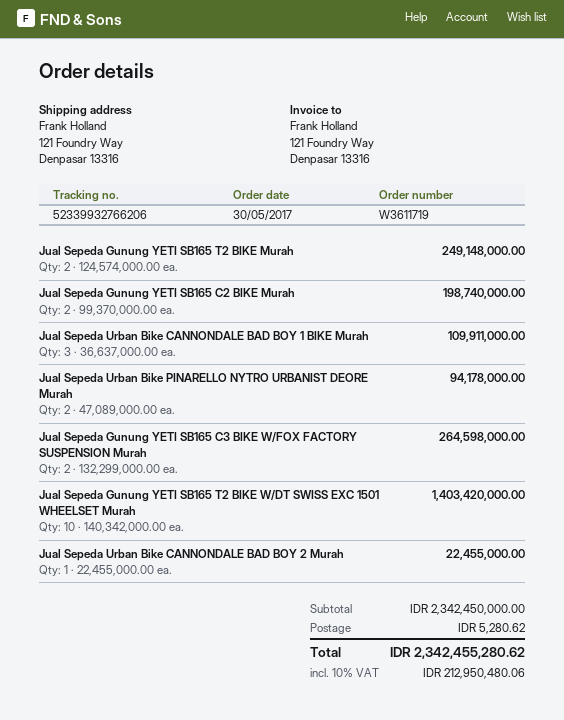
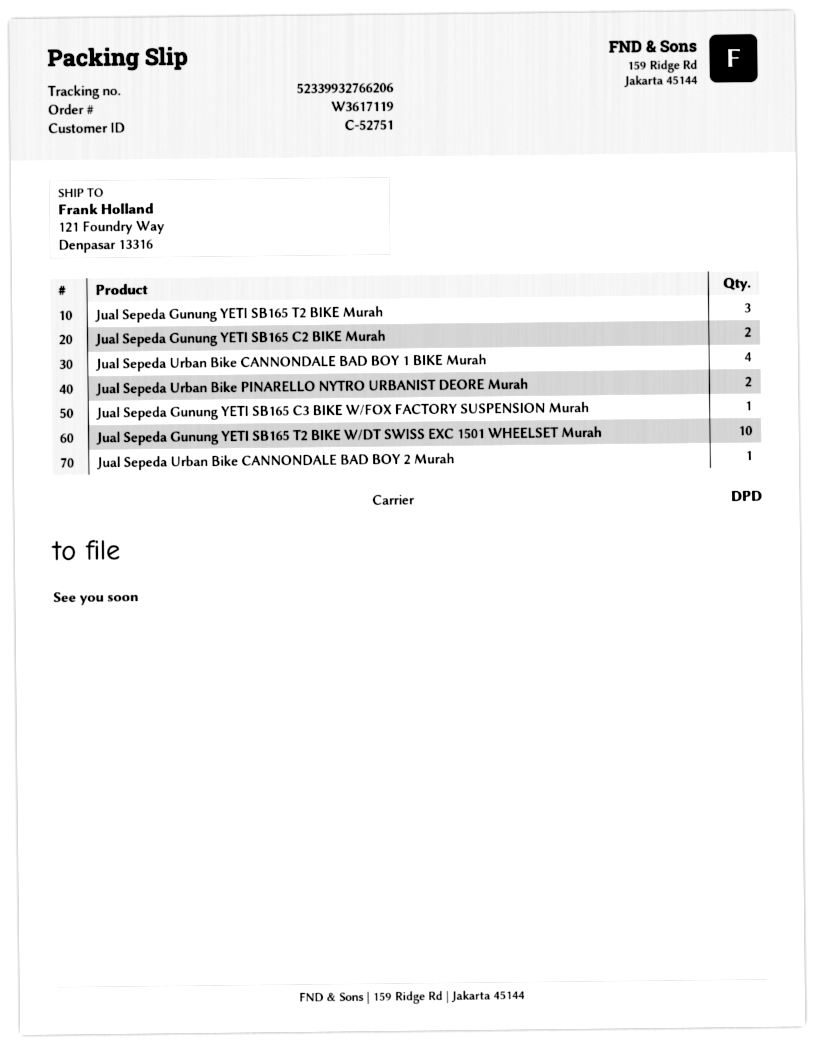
order number: W3611719 -> W3617119
Jual Sepeda Gunung YETI SB165 T2 BIKE Murah: 2 -> 3
Jual Sepeda Urban Bike CANNONDALE BAD BOY 1 BIKE Murah: 3 -> 4
Jual Sepeda Gunung YETI SB165 C3 BIKE W/FOX FACTORY SUSPENSION Murah: 2 -> 1

